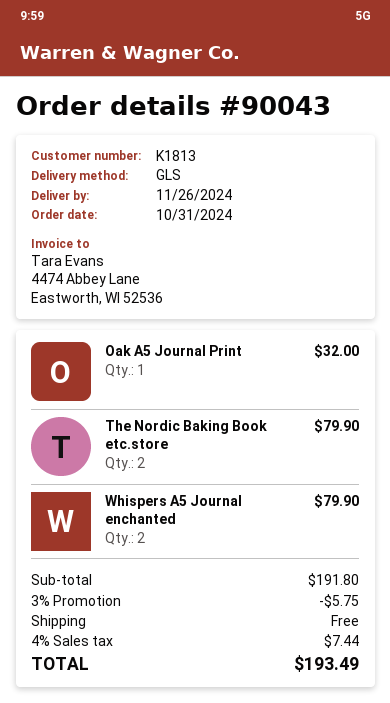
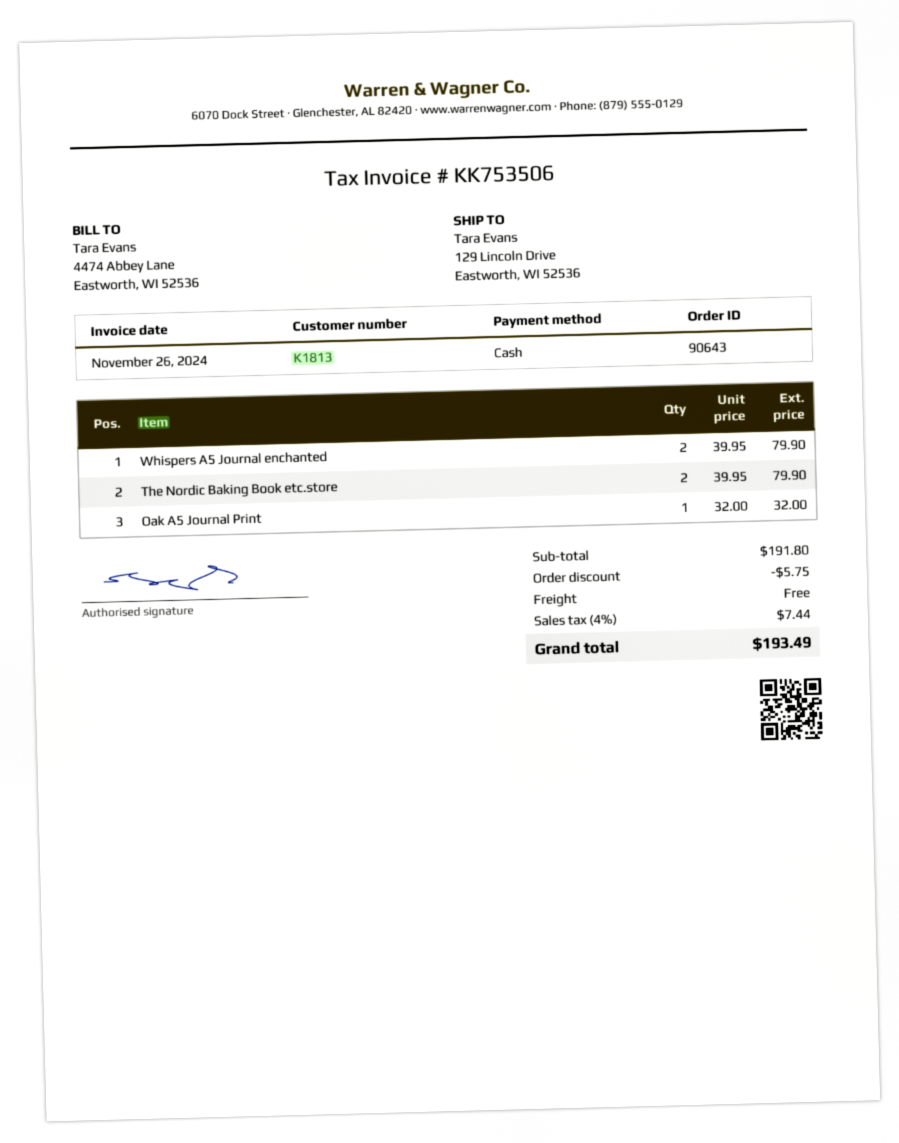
order number: 90043 -> 90643

